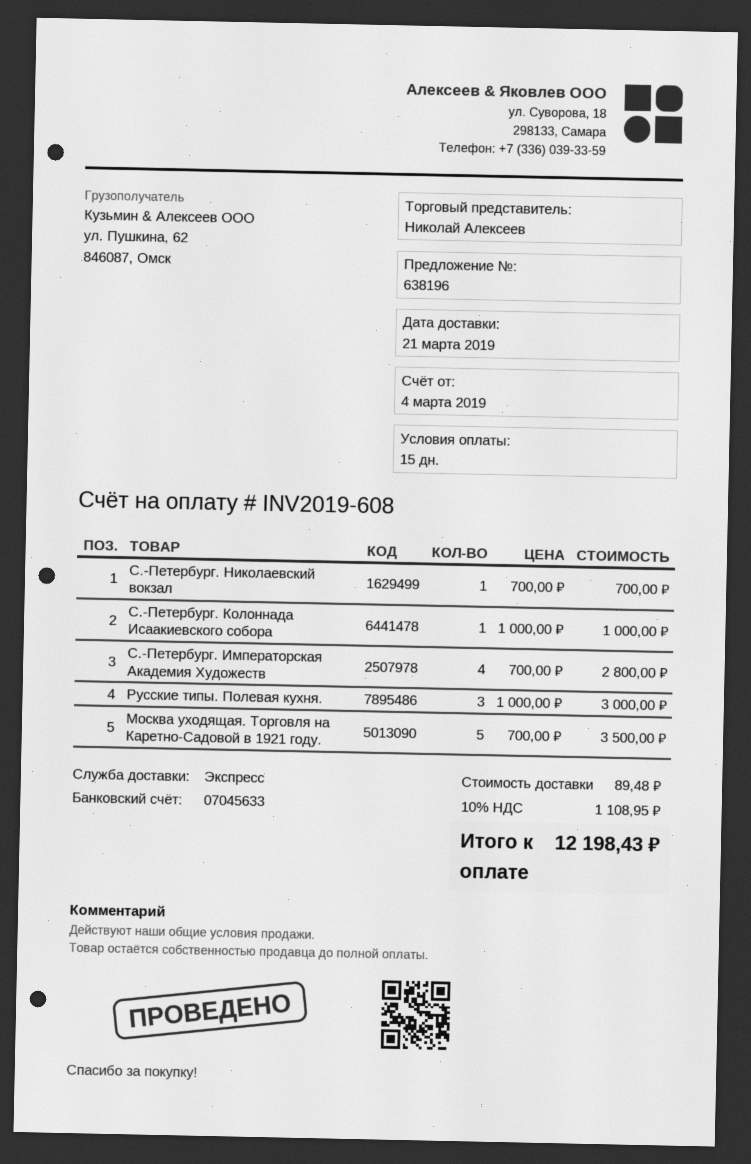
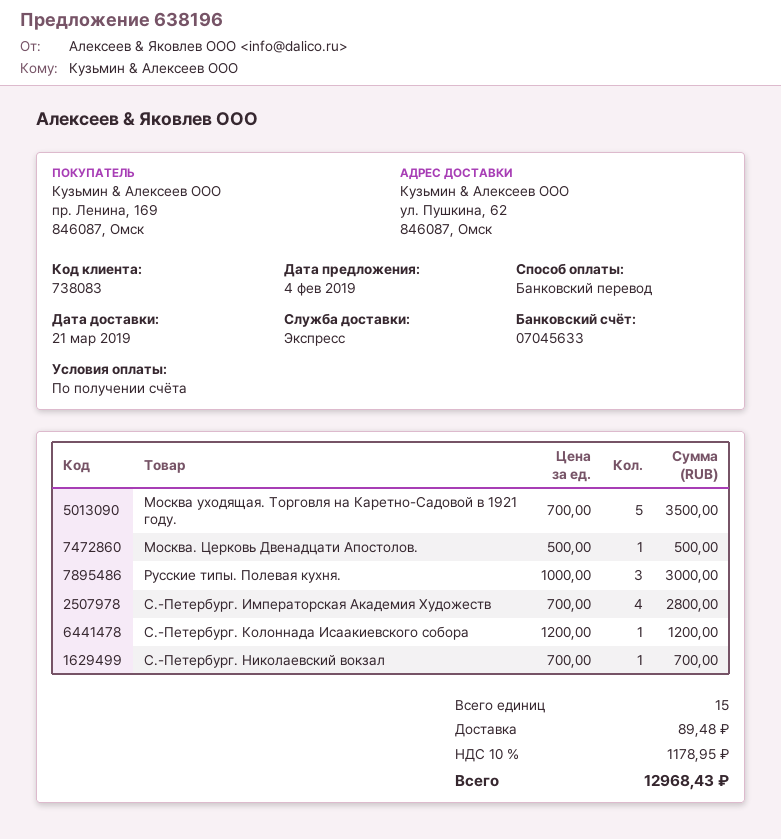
payment terms: 15 days -> on receipt
С.-Петербург. Колоннада Исаакиевского собора: 1 x 1000.00 = 1000.00 -> 1 x 1200.00 = 1200.00
Москва. Церковь Двенадцати Апостолов.: none -> 1 x 500.00 = 500.00
tax: 10% = 1108.95 -> 10% = 1178.95
total: 12198.43 -> 12968.43

